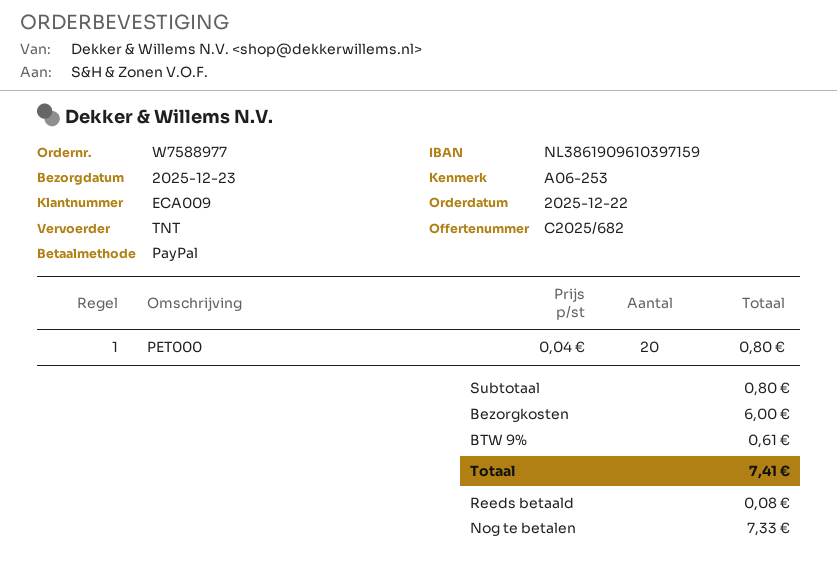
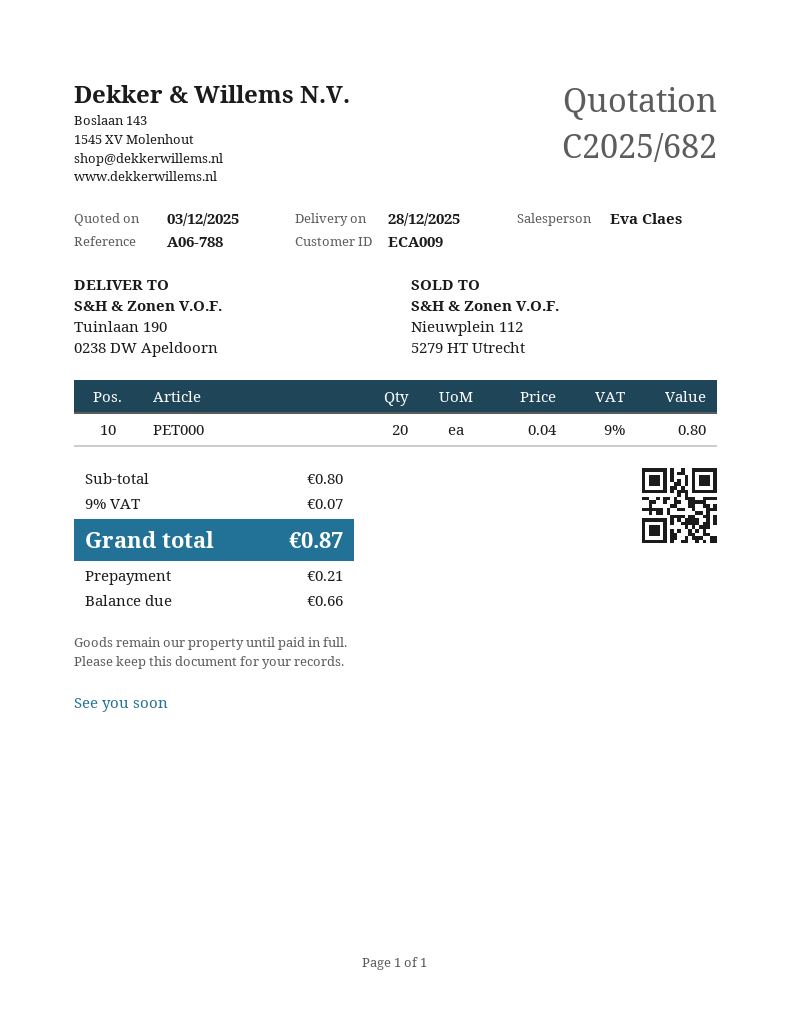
delivery date: 2025-12-23 -> 2025-12-28
reference: A06-253 -> A06-788
shipping: 6.00 -> none
tax: 9% = 0.61 -> 9% = 0.07
total: 7.41 -> 0.87
deposit: 0.08 -> 0.21
balance: 7.33 -> 0.66

